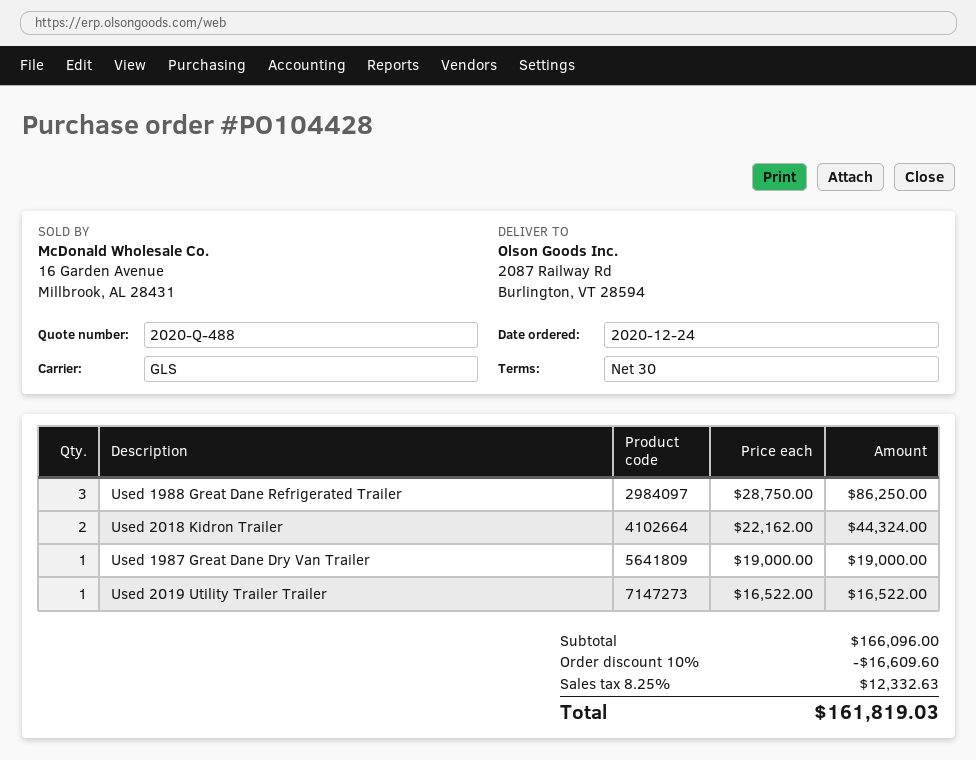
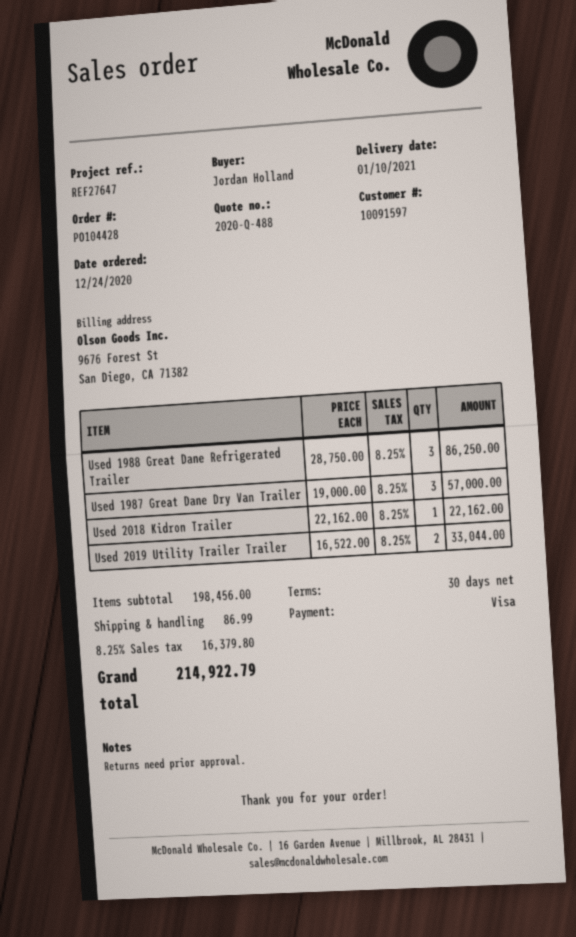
Used 2018 Kidron Trailer: 2 x 22162.00 = 44324.00 -> 1 x 22162.00 = 22162.00
Used 1987 Great Dane Dry Van Trailer: 1 x 19000.00 = 19000.00 -> 3 x 19000.00 = 57000.00
Used 2019 Utility Trailer Trailer: 1 x 16522.00 = 16522.00 -> 2 x 16522.00 = 33044.00
subtotal: 166096.00 -> 198456.00
discount: 10% = 16609.60 -> none
shipping: none -> 86.99
tax: 8.25% = 12332.63 -> 8.25% = 16379.80
total: 161819.03 -> 214922.79

